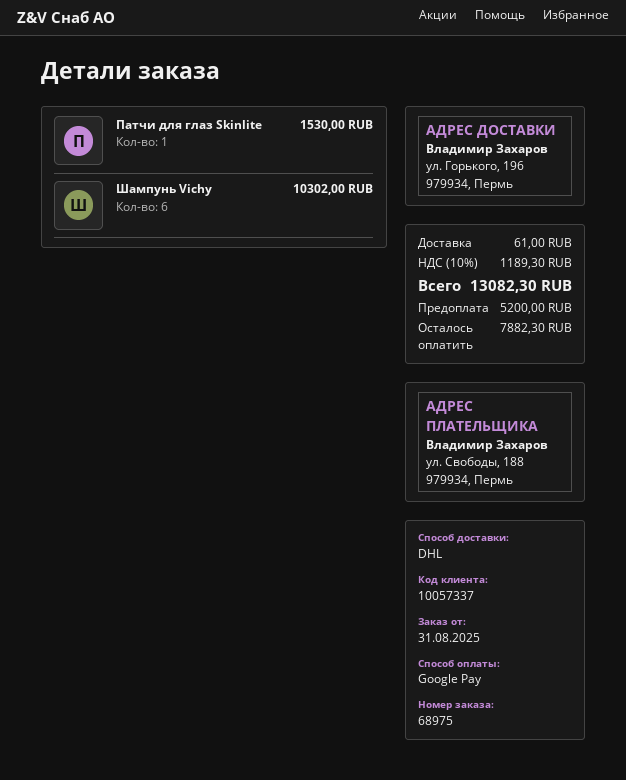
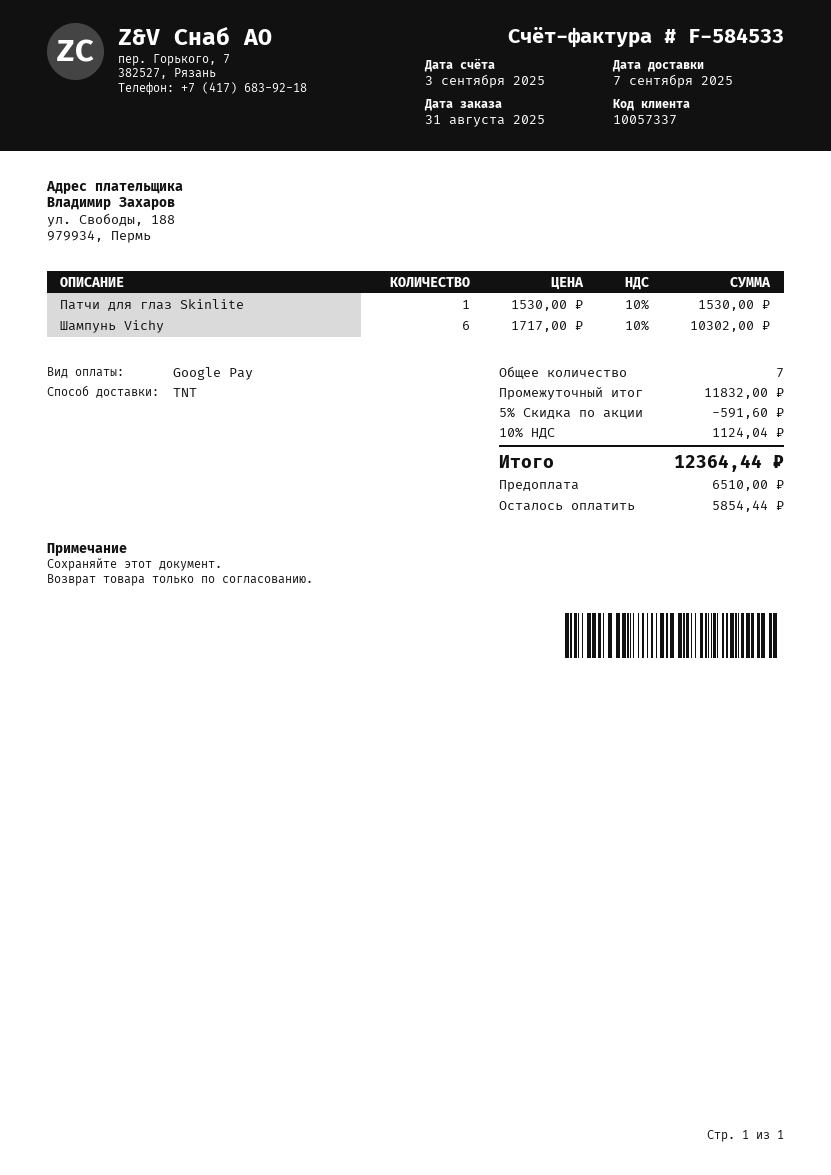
shipping method: DHL -> TNT
discount: none -> 5% = 591.60
shipping: 61.00 -> none
tax: 10% = 1189.30 -> 10% = 1124.04
total: 13082.30 -> 12364.44
deposit: 5200.00 -> 6510.00
balance: 7882.30 -> 5854.44

